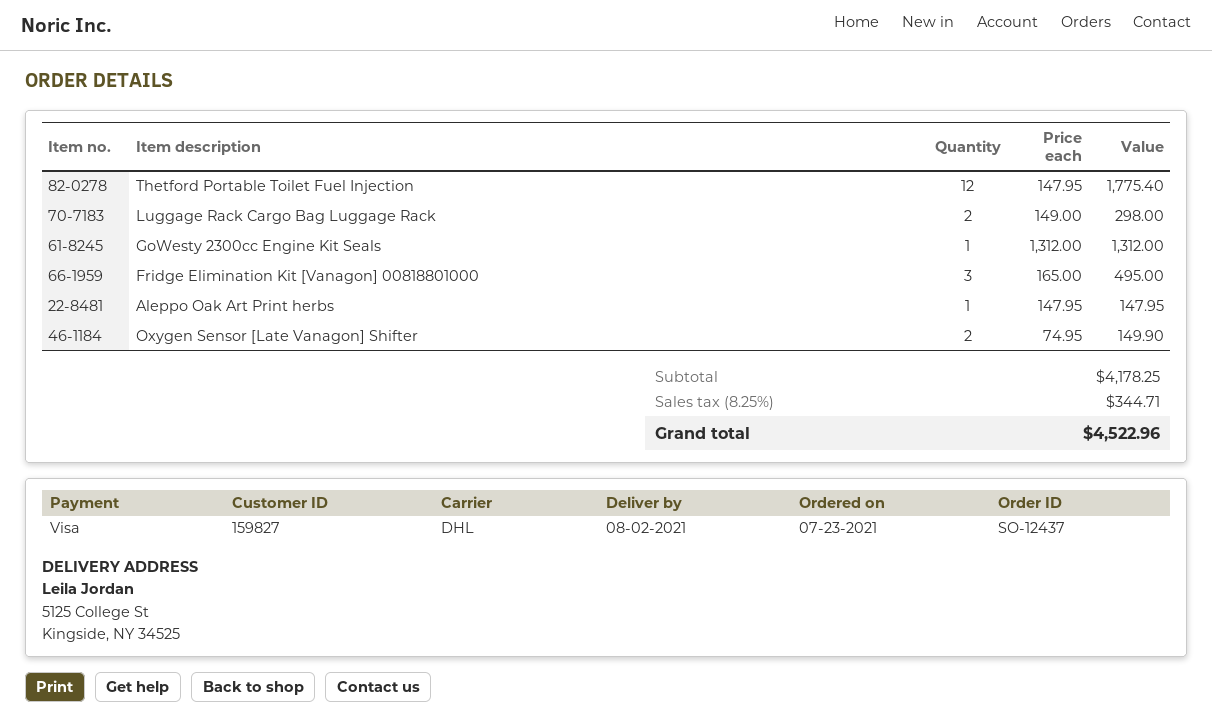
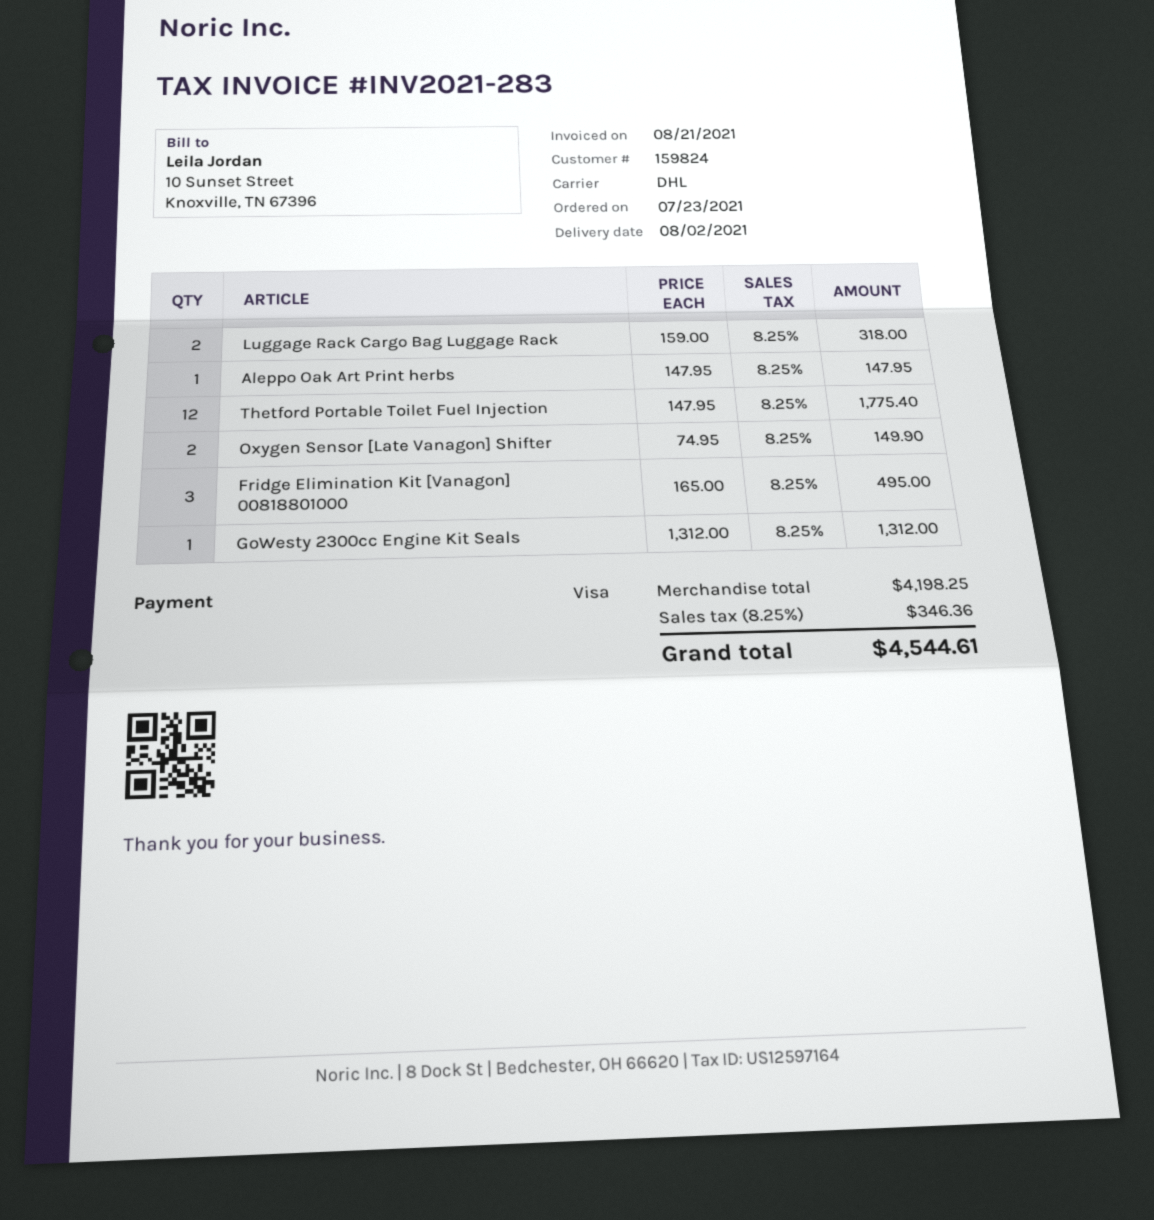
customer number: 159827 -> 159824
Luggage Rack Cargo Bag Luggage Rack: 2 x 149.00 = 298.00 -> 2 x 159.00 = 318.00
subtotal: 4178.25 -> 4198.25
tax: 8.25% = 344.71 -> 8.25% = 346.36
total: 4522.96 -> 4544.61

